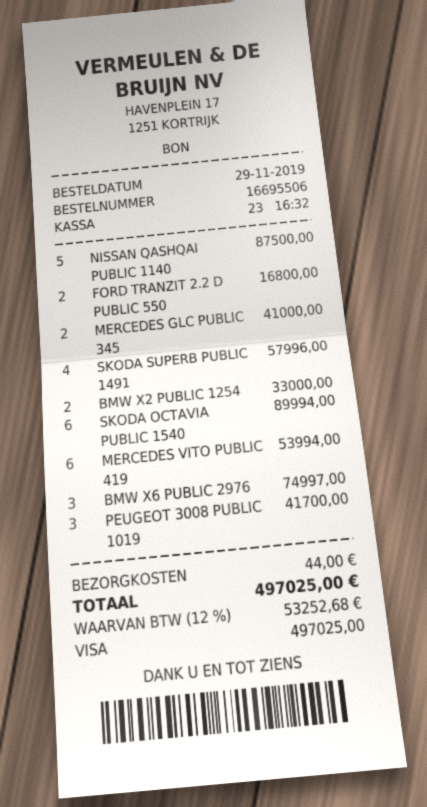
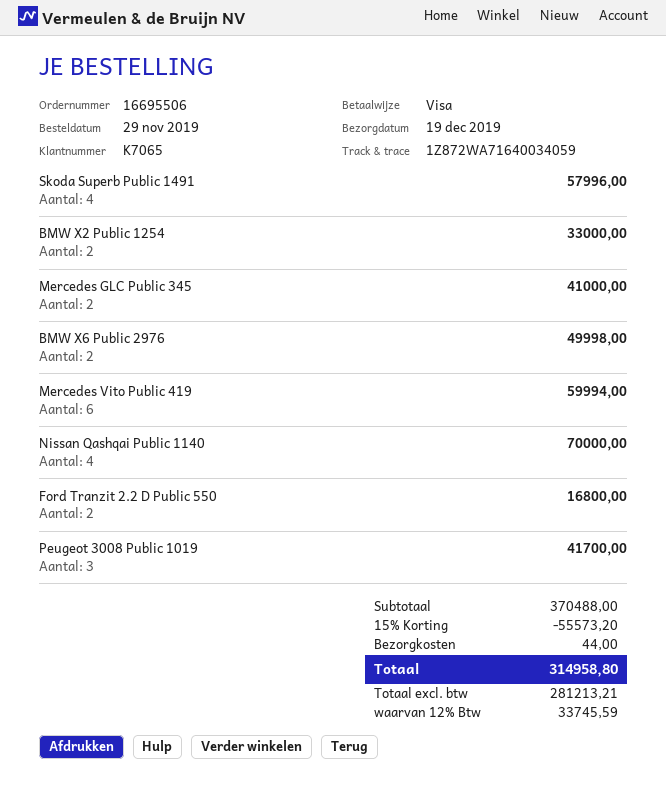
NISSAN QASHQAI PUBLIC 1140: 5 for 87500.00 -> 4 for 70000.00
SKODA OCTAVIA PUBLIC 1540: 6 for 89994.00 -> none
MERCEDES VITO PUBLIC 419: 6 for 53994.00 -> 6 for 59994.00
BMW X6 PUBLIC 2976: 3 for 74997.00 -> 2 for 49998.00
discount: none -> 15% = 55573.20
tax: 12% = 53252.68 -> 12% = 33745.59
total: 497025.00 -> 314958.80

